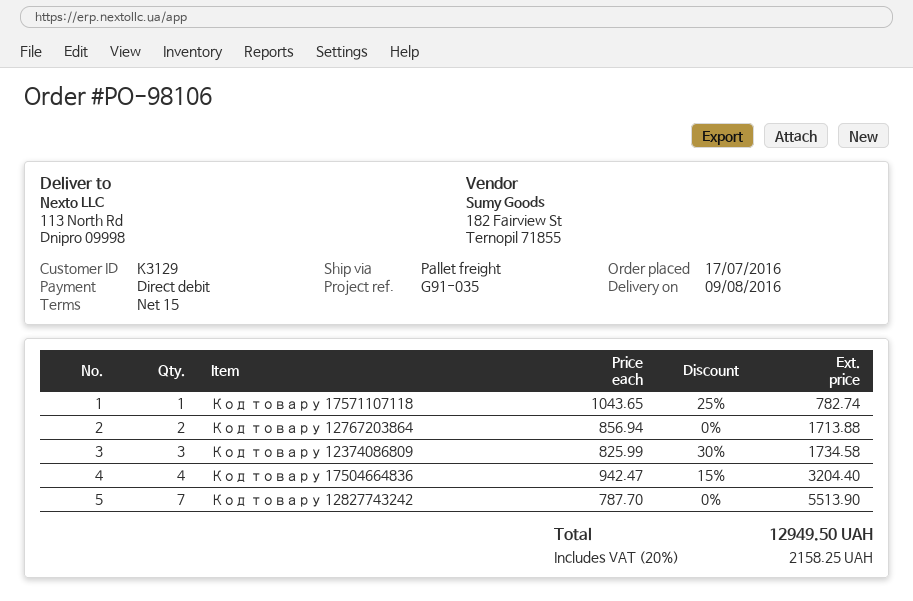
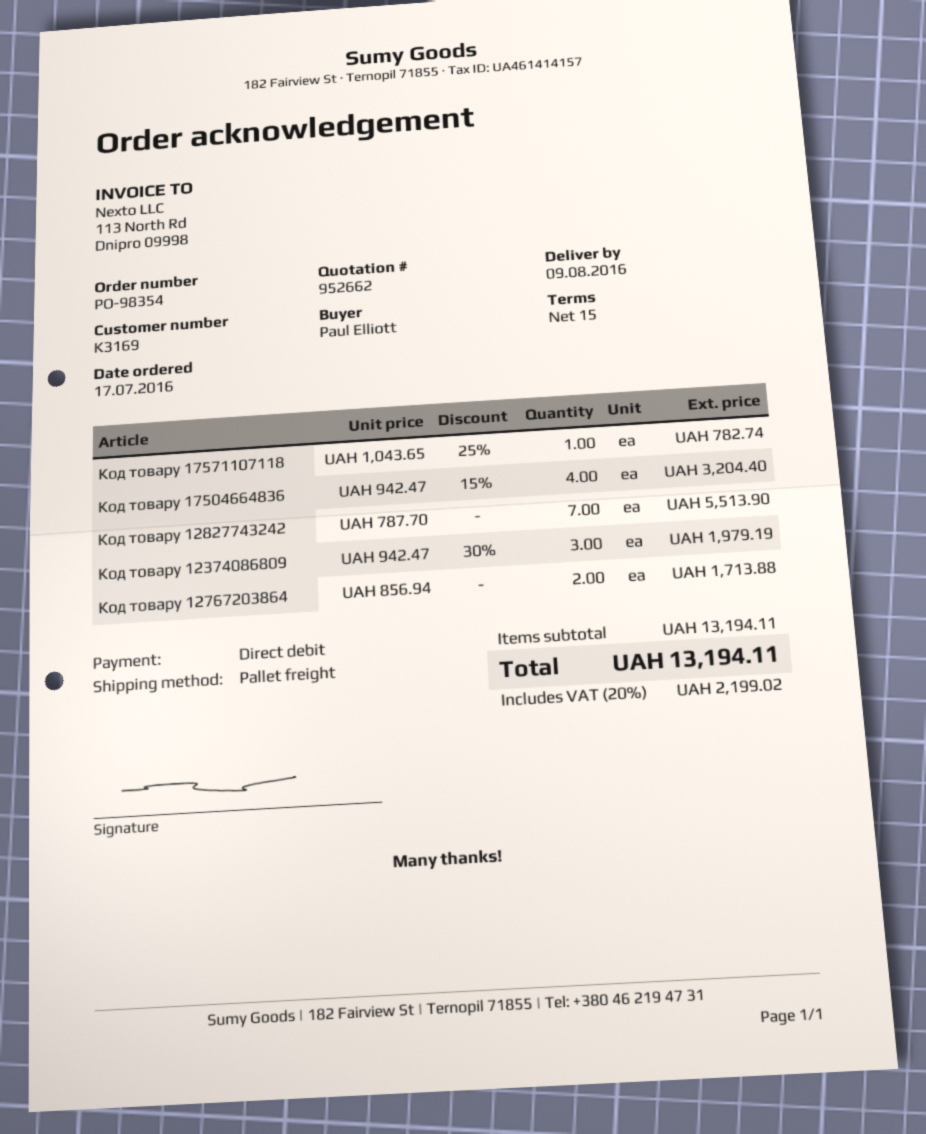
order number: PO-98106 -> PO-98354
customer number: K3129 -> K3169
Код товару 12374086809: 3 x 825.99 - 30% = 1734.58 -> 3 x 942.47 - 30% = 1979.19
tax: 20% = 2158.25 -> 20% = 2199.02
total: 12949.50 -> 13194.11

